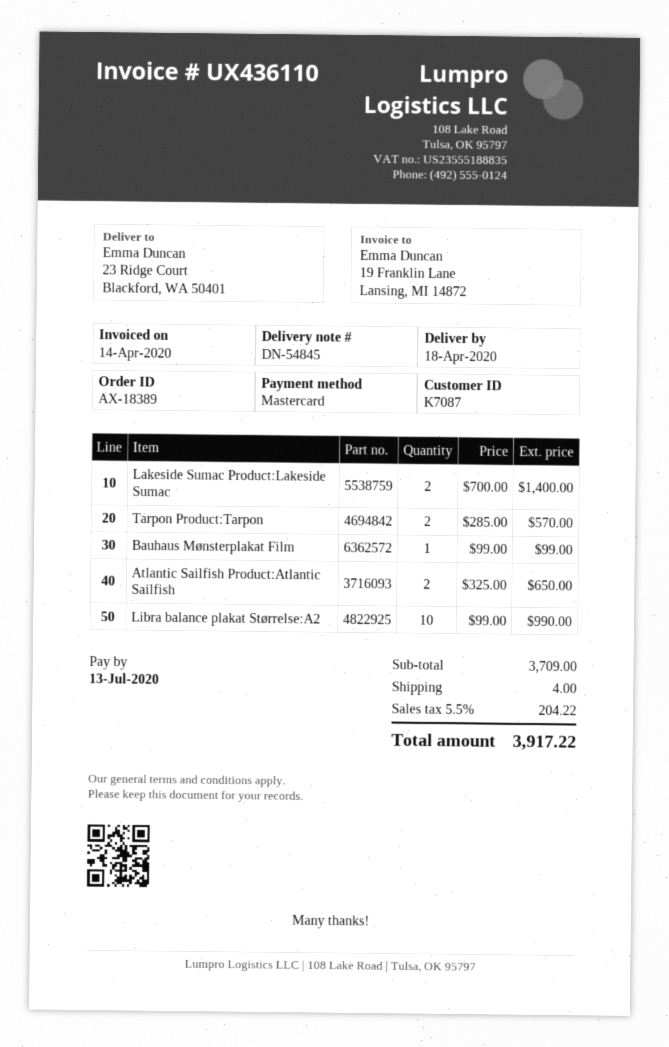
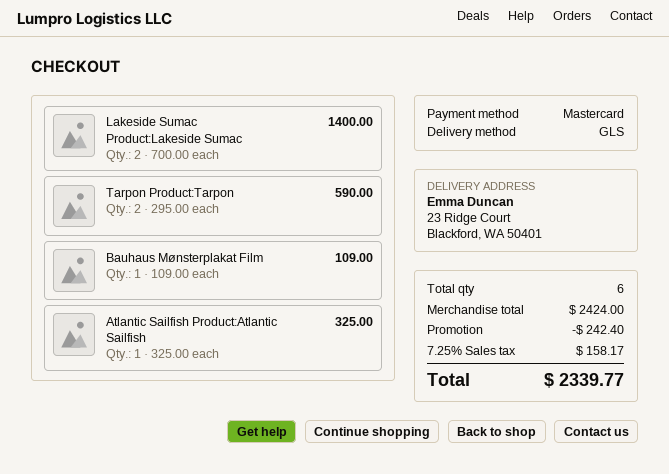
Tarpon Product:Tarpon: 2 x 285.00 = 570.00 -> 2 x 295.00 = 590.00
Bauhaus Mønsterplakat Film: 1 x 99.00 = 99.00 -> 1 x 109.00 = 109.00
Atlantic Sailfish Product:Atlantic Sailfish: 2 x 325.00 = 650.00 -> 1 x 325.00 = 325.00
Libra balance plakat Størrelse:A2: 10 x 99.00 = 990.00 -> none
subtotal: 3709.00 -> 2424.00
discount: none -> 242.40
shipping: 4.00 -> none
tax: 5.5% = 204.22 -> 7.25% = 158.17
total: 3917.22 -> 2339.77

